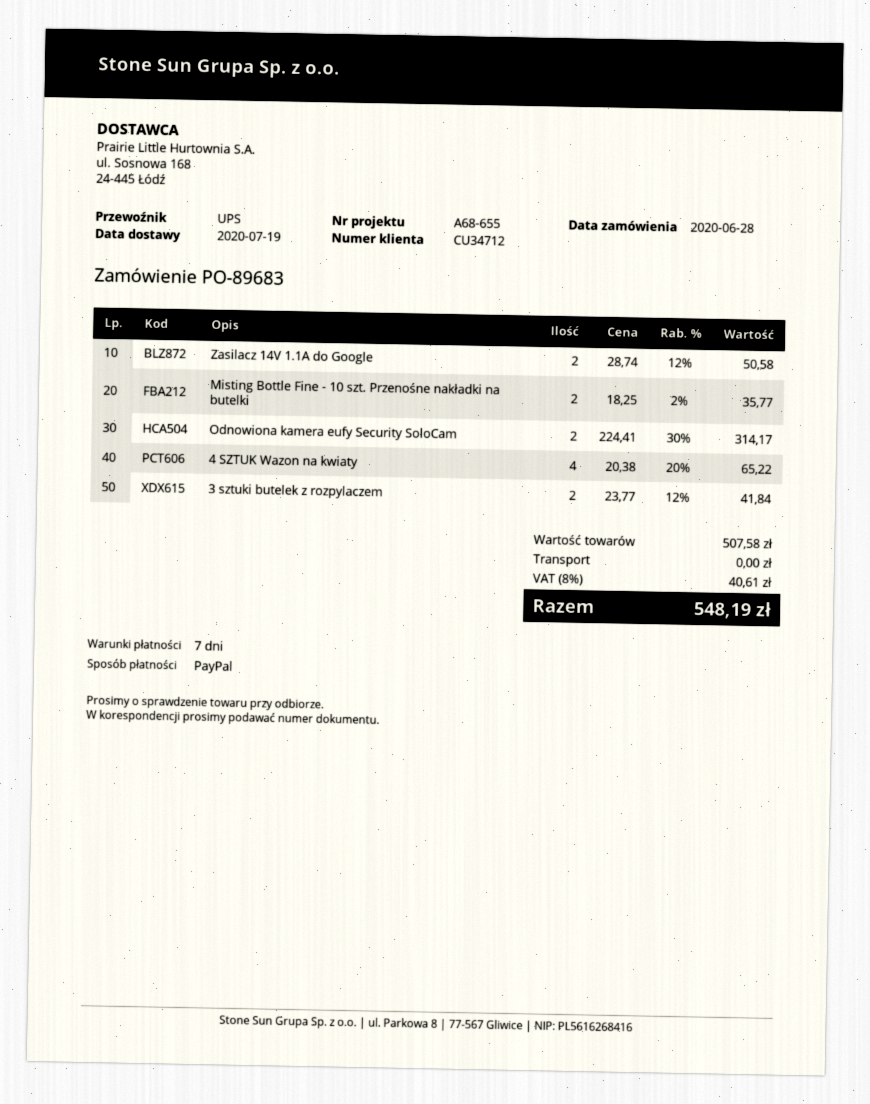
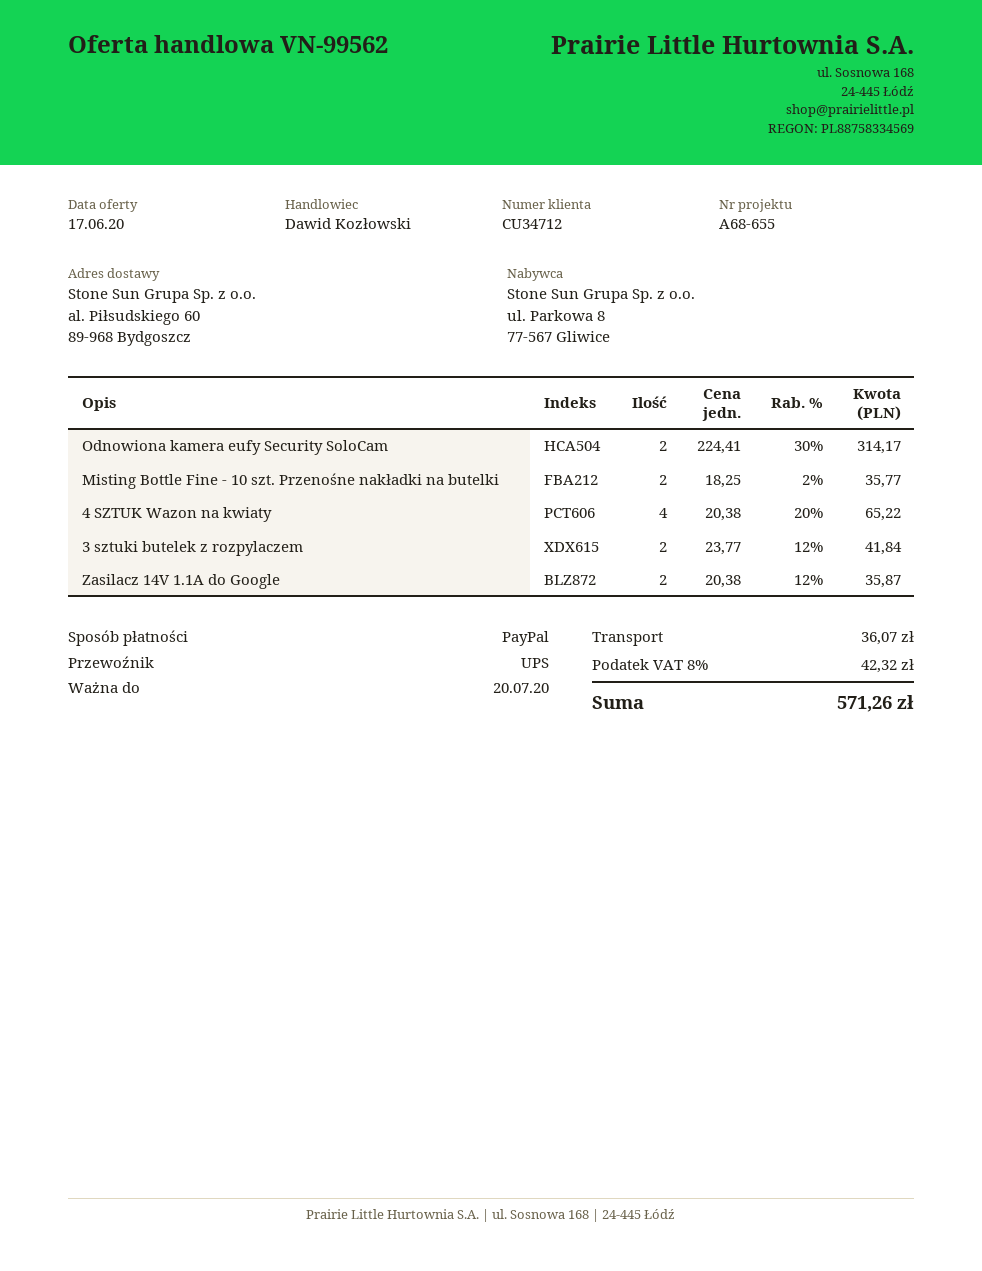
Zasilacz 14V 1.1A do Google: 2 x 28.74 - 12% = 50.58 -> 2 x 20.38 - 12% = 35.87
shipping: 0.00 -> 36.07
tax: 8% = 40.61 -> 8% = 42.32
total: 548.19 -> 571.26

